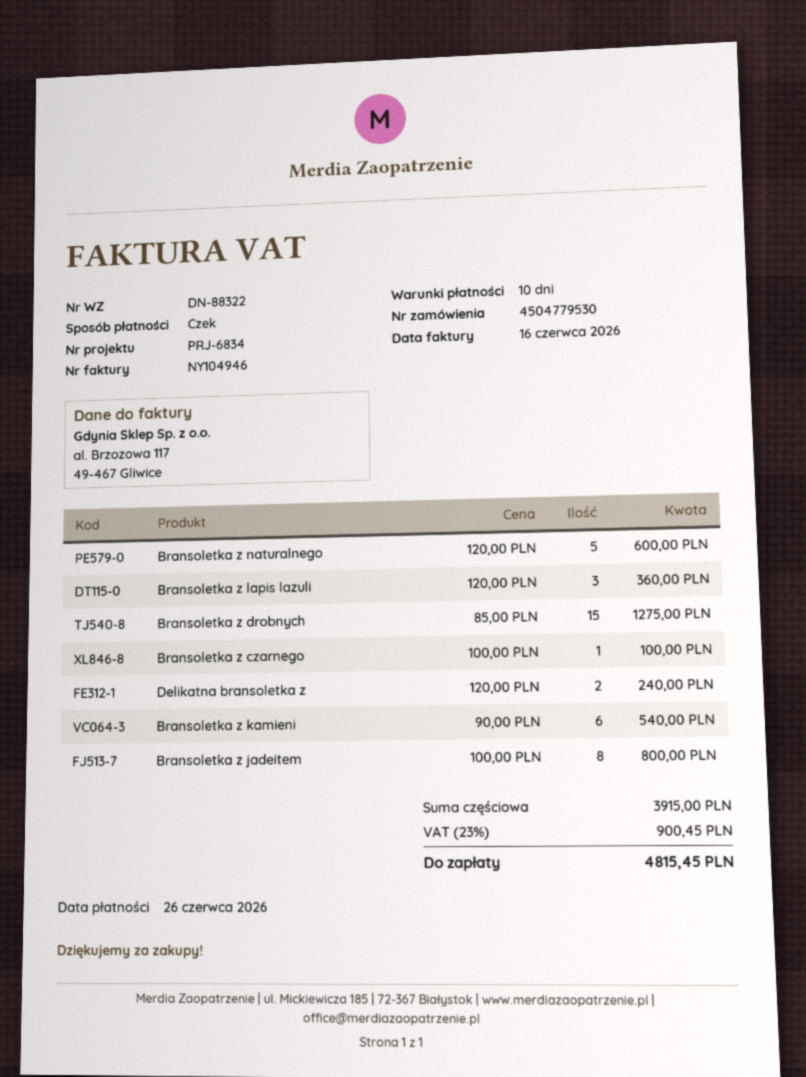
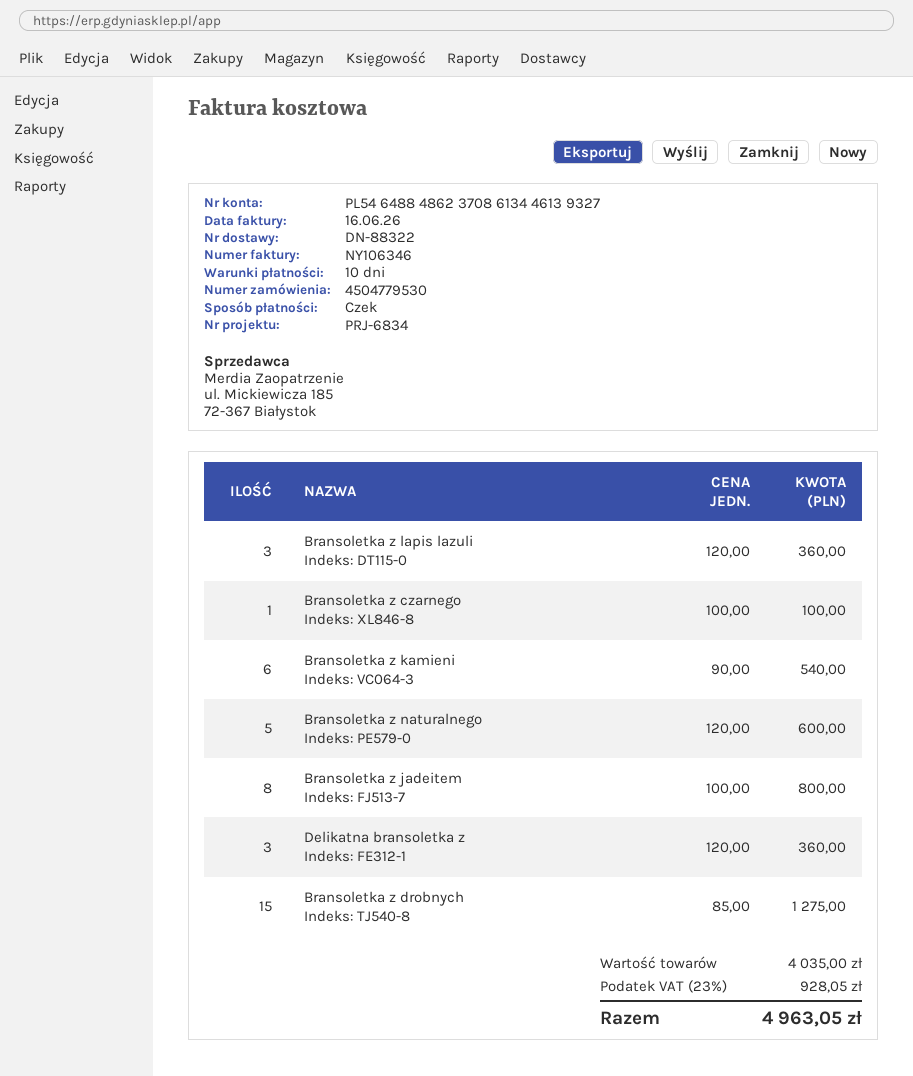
invoice number: NY104946 -> NY106346
Delikatna bransoletka z: 2 x 120.00 = 240.00 -> 3 x 120.00 = 360.00
subtotal: 3915.00 -> 4035.00
tax: 23% = 900.45 -> 23% = 928.05
total: 4815.45 -> 4963.05

